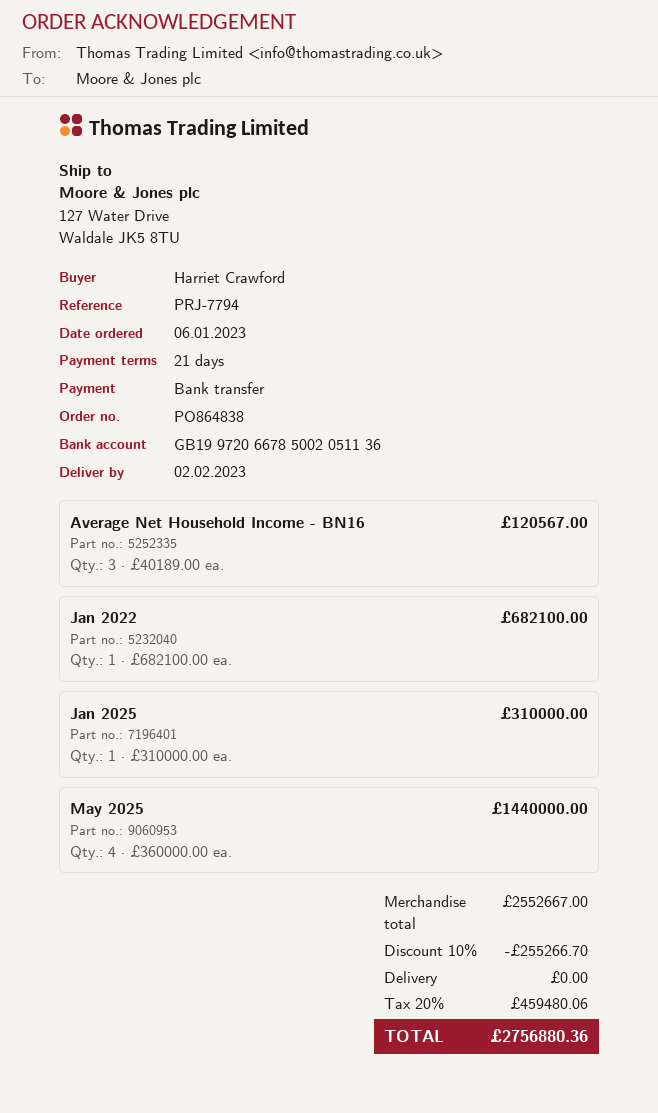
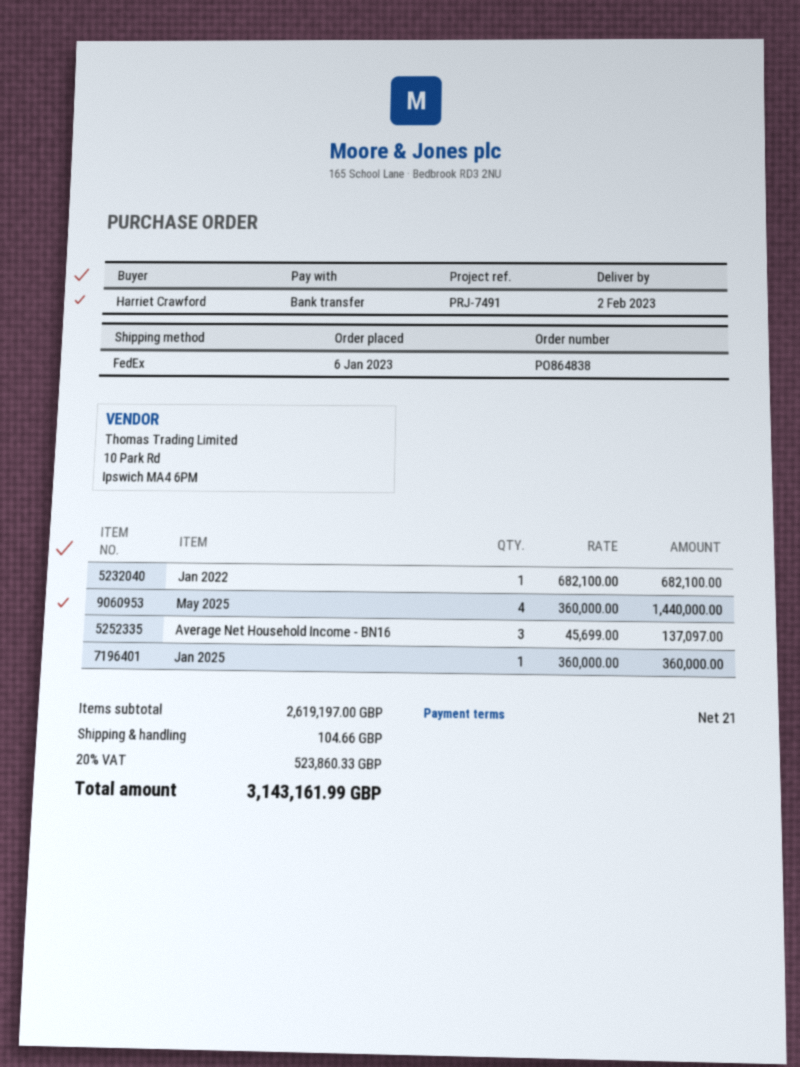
reference: PRJ-7794 -> PRJ-7491
Average Net Household Income - BN16: 3 x 40189.00 = 120567.00 -> 3 x 45699.00 = 137097.00
Jan 2025: 1 x 310000.00 = 310000.00 -> 1 x 360000.00 = 360000.00
subtotal: 2552667.00 -> 2619197.00
discount: 10% = 255266.70 -> none
shipping: 0.00 -> 104.66
tax: 20% = 459480.06 -> 20% = 523860.33
total: 2756880.36 -> 3143161.99

